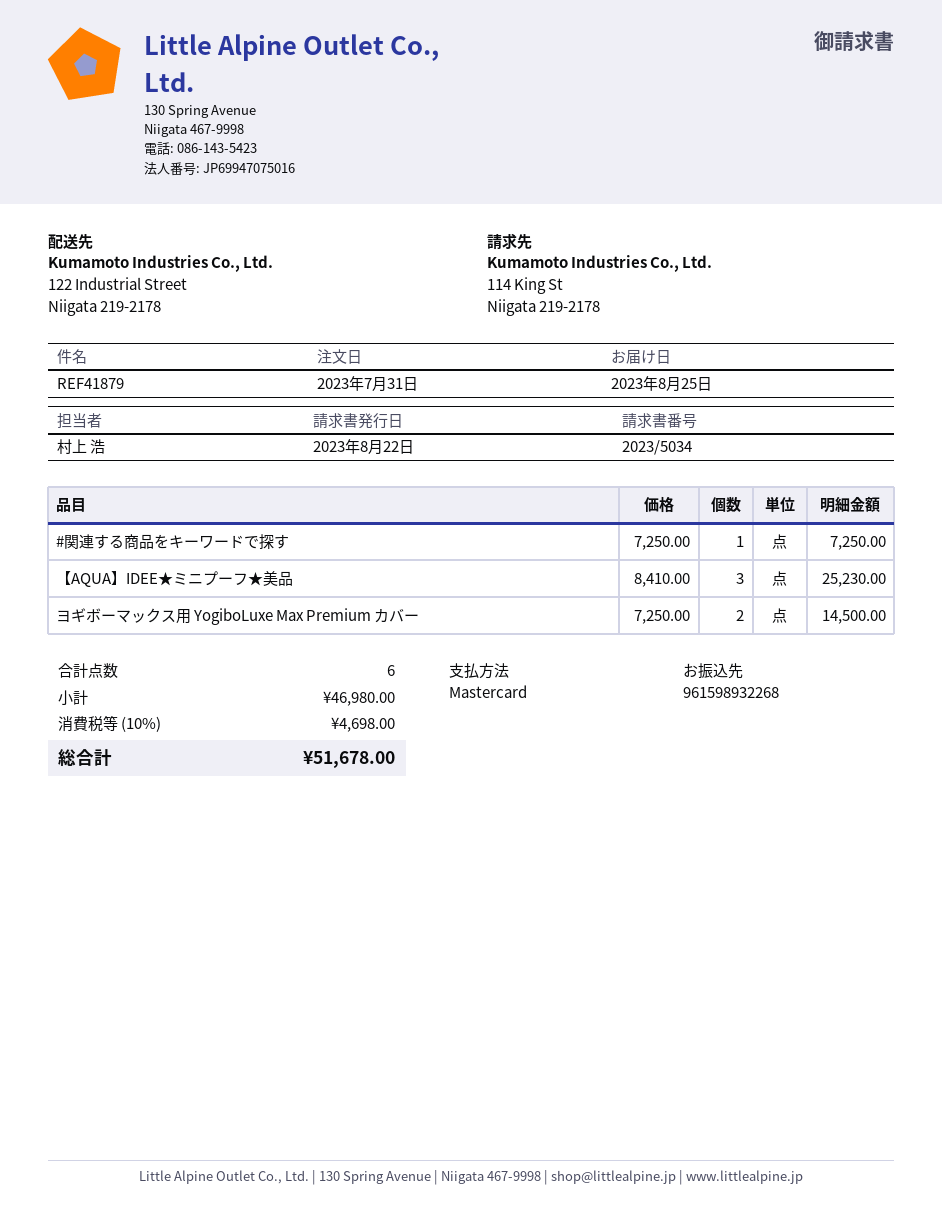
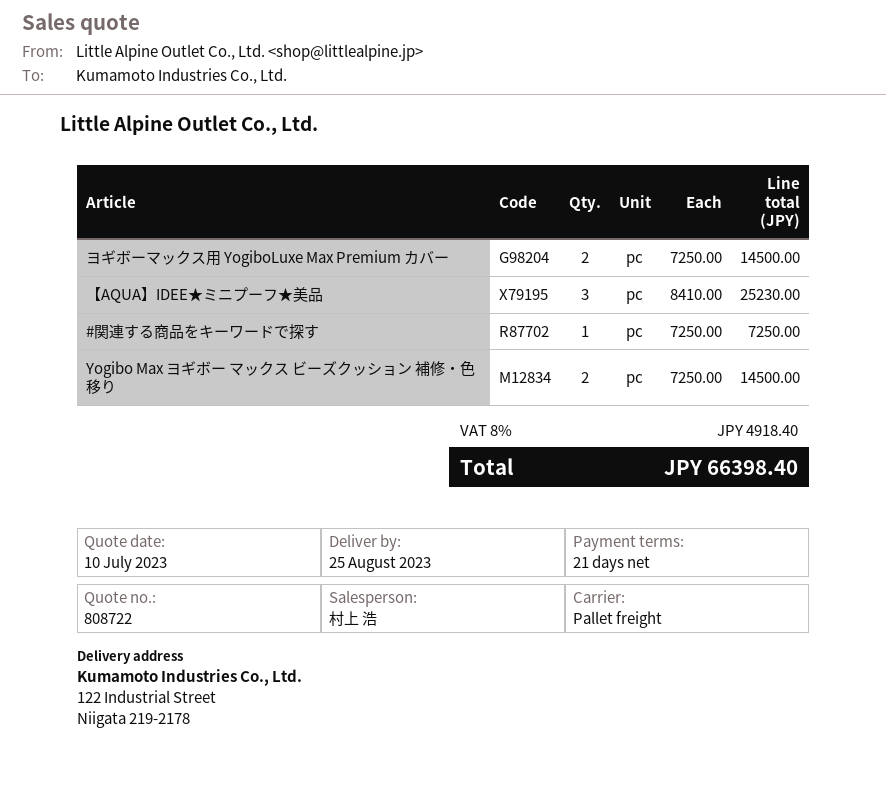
Yogibo Max ヨギボー マックス ビーズクッション 補修・色移り: none -> 2 x 7250.00 = 14500.00
tax: 10% = 4698.00 -> 8% = 4918.40
total: 51678.00 -> 66398.40

